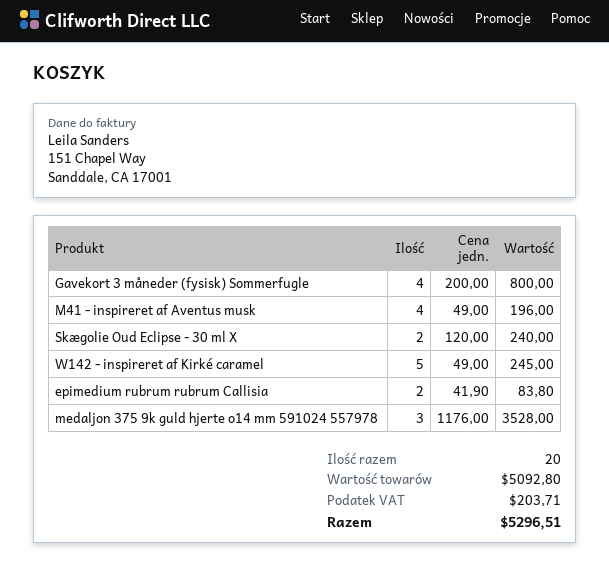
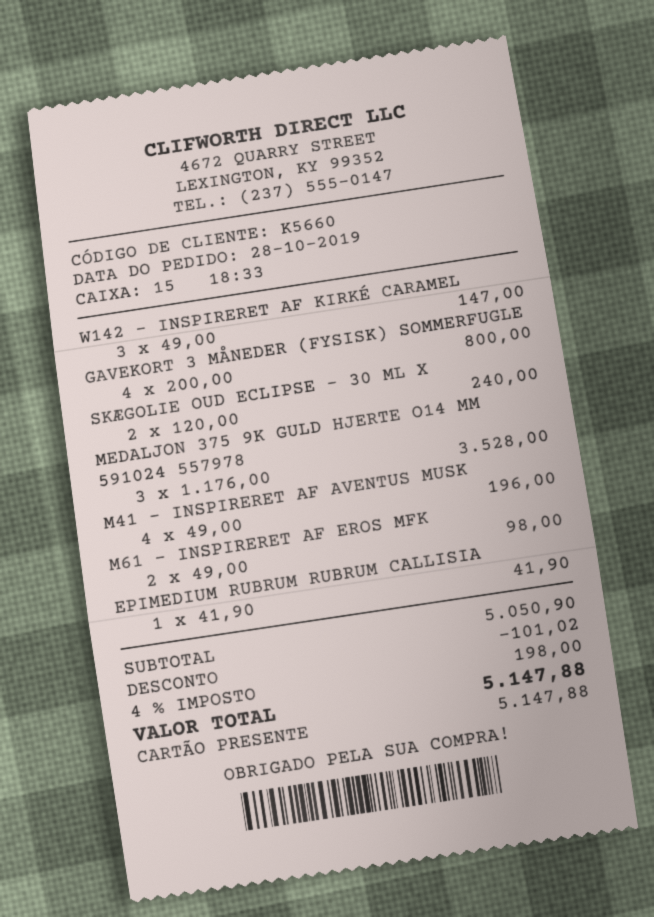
W142 - inspireret af Kirké caramel: 5 x 49.00 = 245.00 -> 3 x 49.00 = 147.00
epimedium rubrum rubrum Callisia: 2 x 41.90 = 83.80 -> 1 x 41.90 = 41.90
M61 - INSPIRERET AF EROS MFK: none -> 2 x 49.00 = 98.00
subtotal: 5092.80 -> 5050.90
discount: none -> 101.02
tax: 203.71 -> 198.00
total: 5296.51 -> 5147.88

